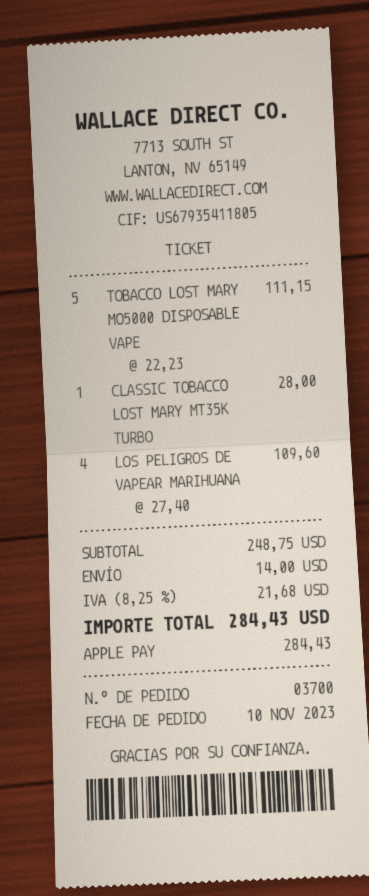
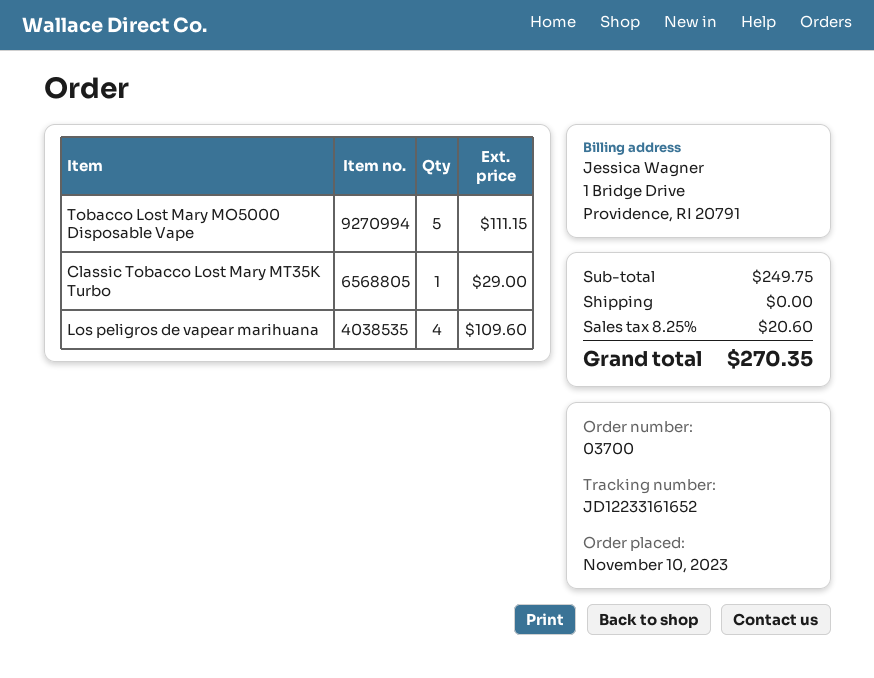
CLASSIC TOBACCO LOST MARY MT35K TURBO: 1 for 28.00 -> 1 for 29.00
subtotal: 248.75 -> 249.75
shipping: 14.00 -> 0.00
tax: 8.25% = 21.68 -> 8.25% = 20.60
total: 284.43 -> 270.35

